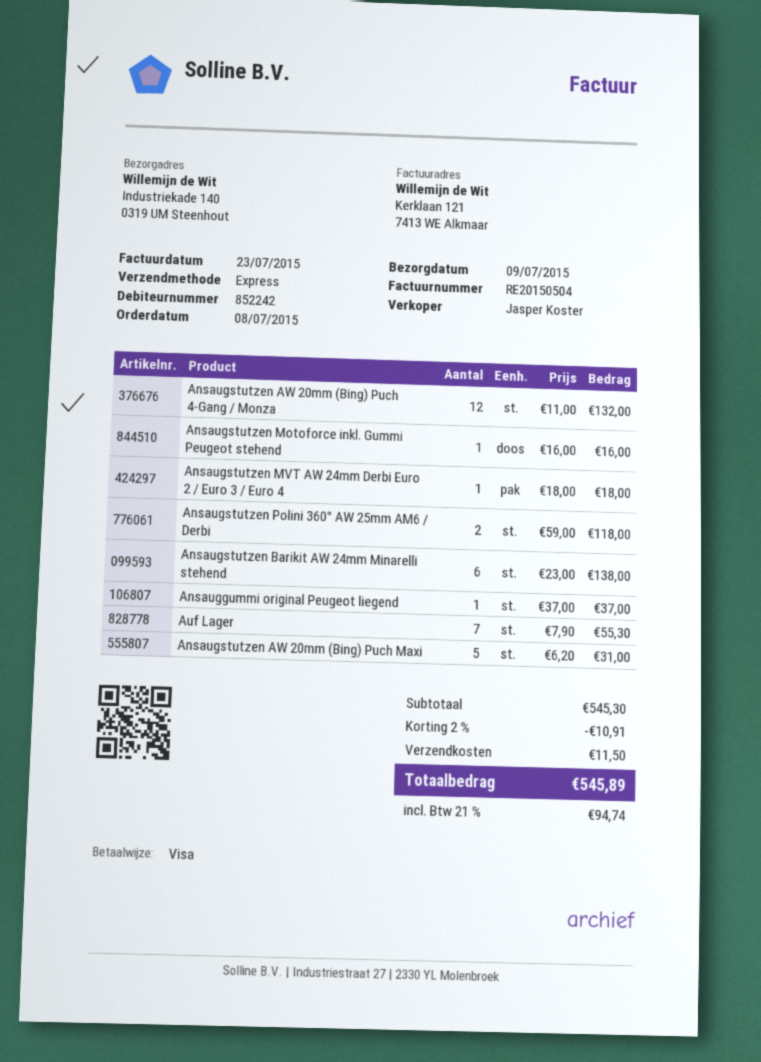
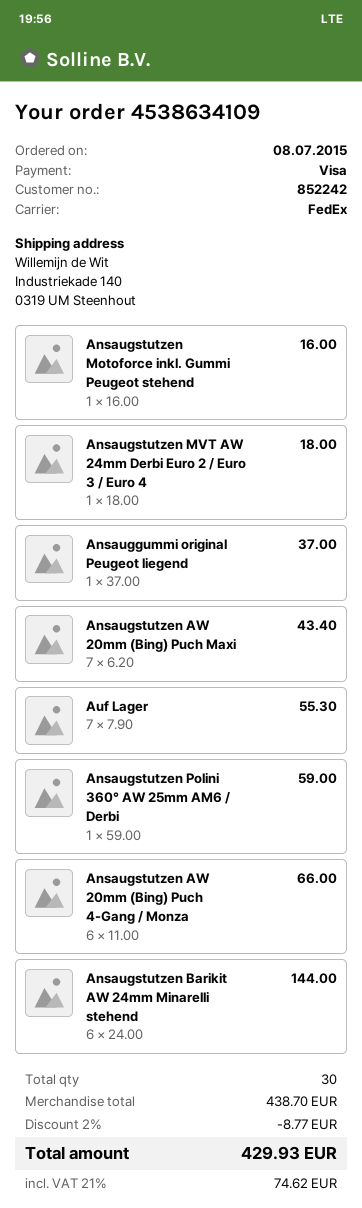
shipping method: express -> FedEx
Ansaugstutzen AW 20mm (Bing) Puch 4-Gang / Monza: 12 x 11.00 = 132.00 -> 6 x 11.00 = 66.00
Ansaugstutzen Polini 360° AW 25mm AM6 / Derbi: 2 x 59.00 = 118.00 -> 1 x 59.00 = 59.00
Ansaugstutzen Barikit AW 24mm Minarelli stehend: 6 x 23.00 = 138.00 -> 6 x 24.00 = 144.00
Ansaugstutzen AW 20mm (Bing) Puch Maxi: 5 x 6.20 = 31.00 -> 7 x 6.20 = 43.40
subtotal: 545.30 -> 438.70
discount: 2% = 10.91 -> 2% = 8.77
shipping: 11.50 -> none
tax: 21% = 94.74 -> 21% = 74.62
total: 545.89 -> 429.93

